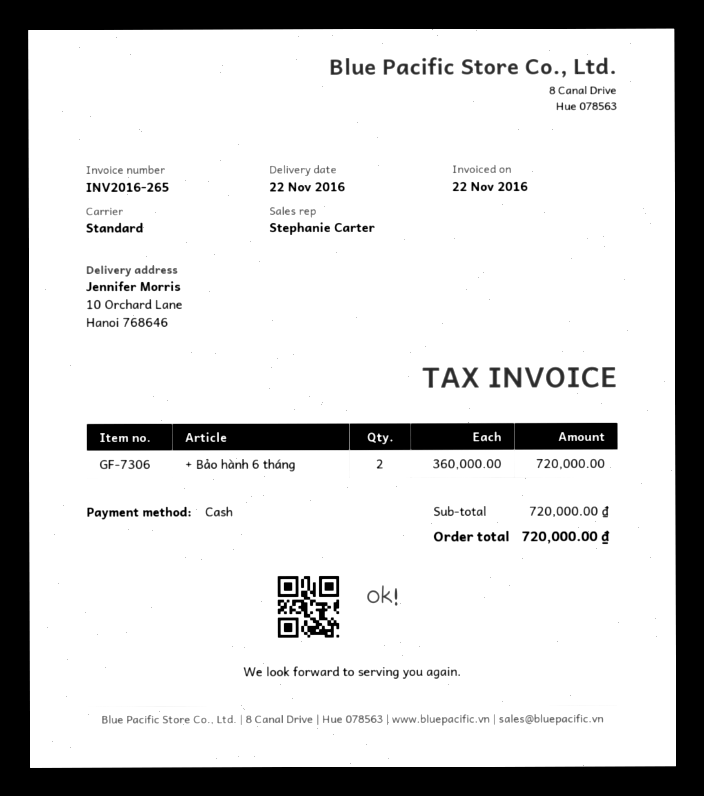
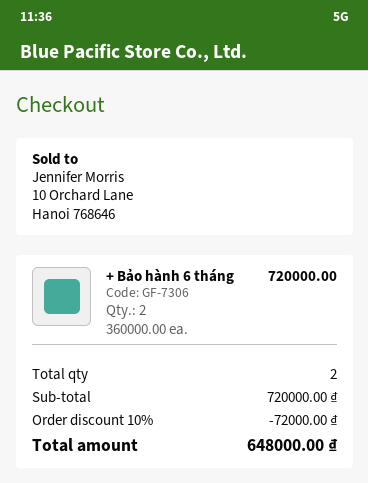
discount: none -> 10% = 72000.00
total: 720000.00 -> 648000.00

